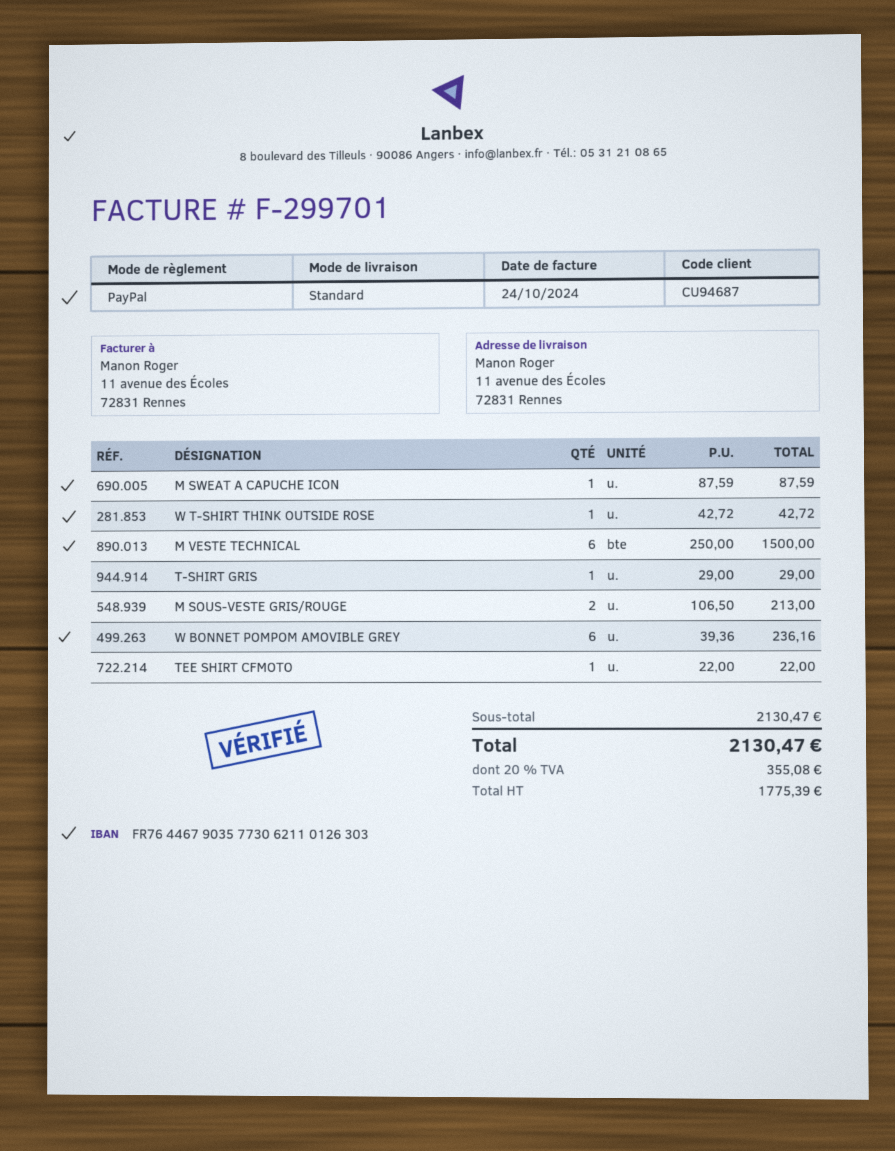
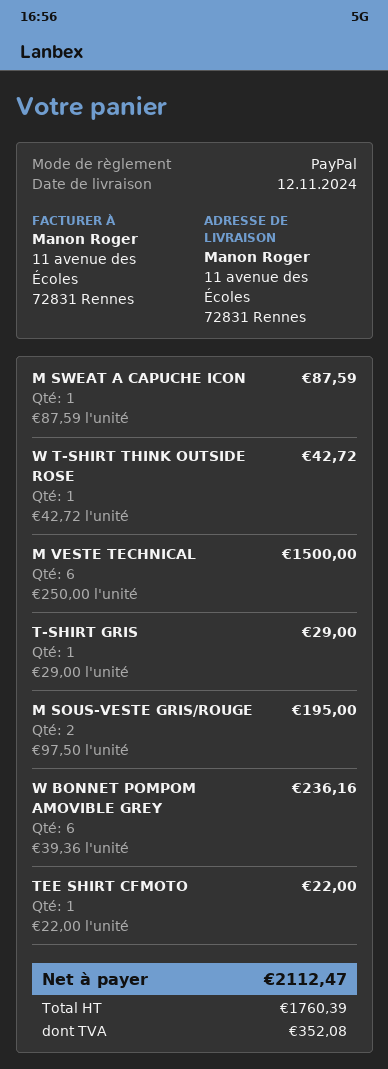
M SOUS-VESTE GRIS/ROUGE: 2 x 106.50 = 213.00 -> 2 x 97.50 = 195.00
net: 1775.39 -> 1760.39
tax: 355.08 -> 352.08
total: 2130.47 -> 2112.47

